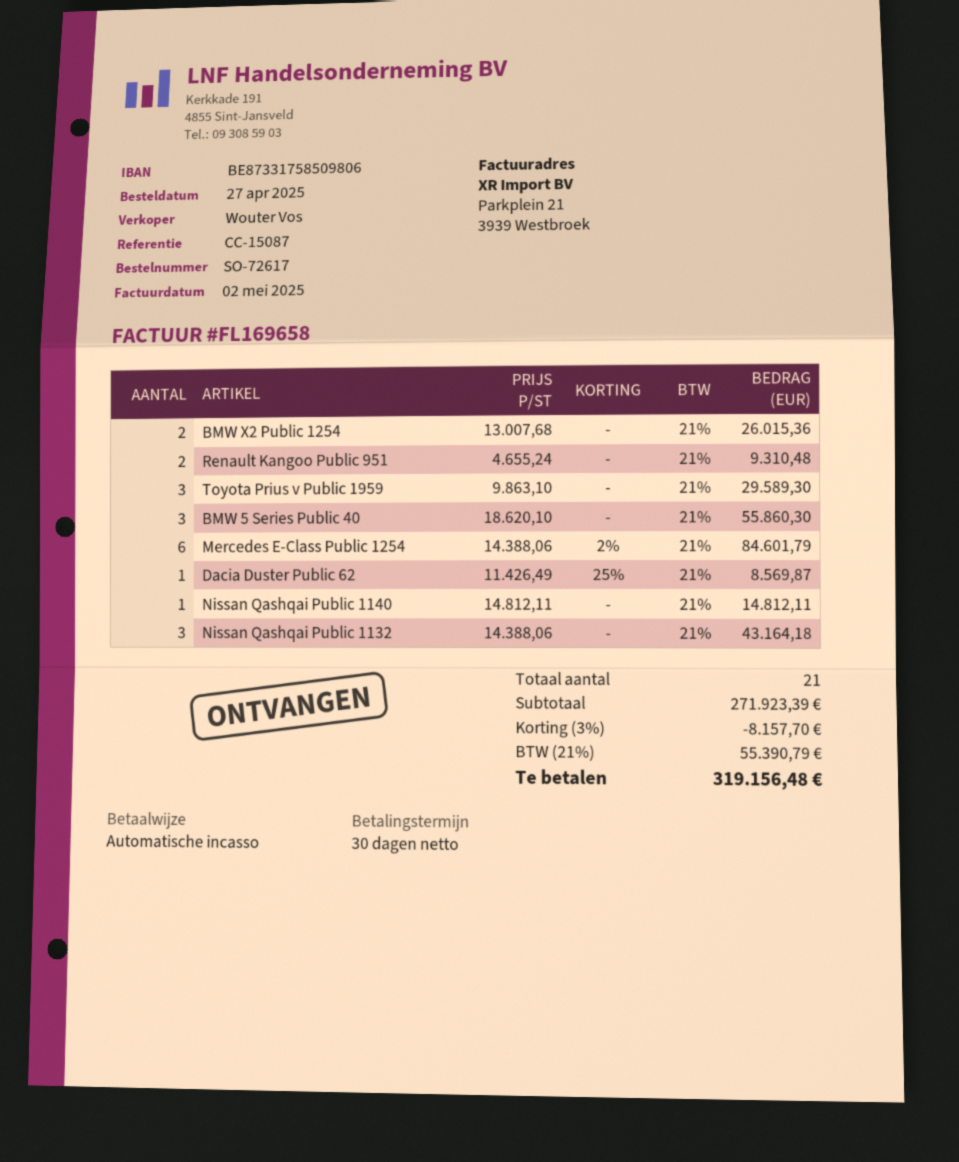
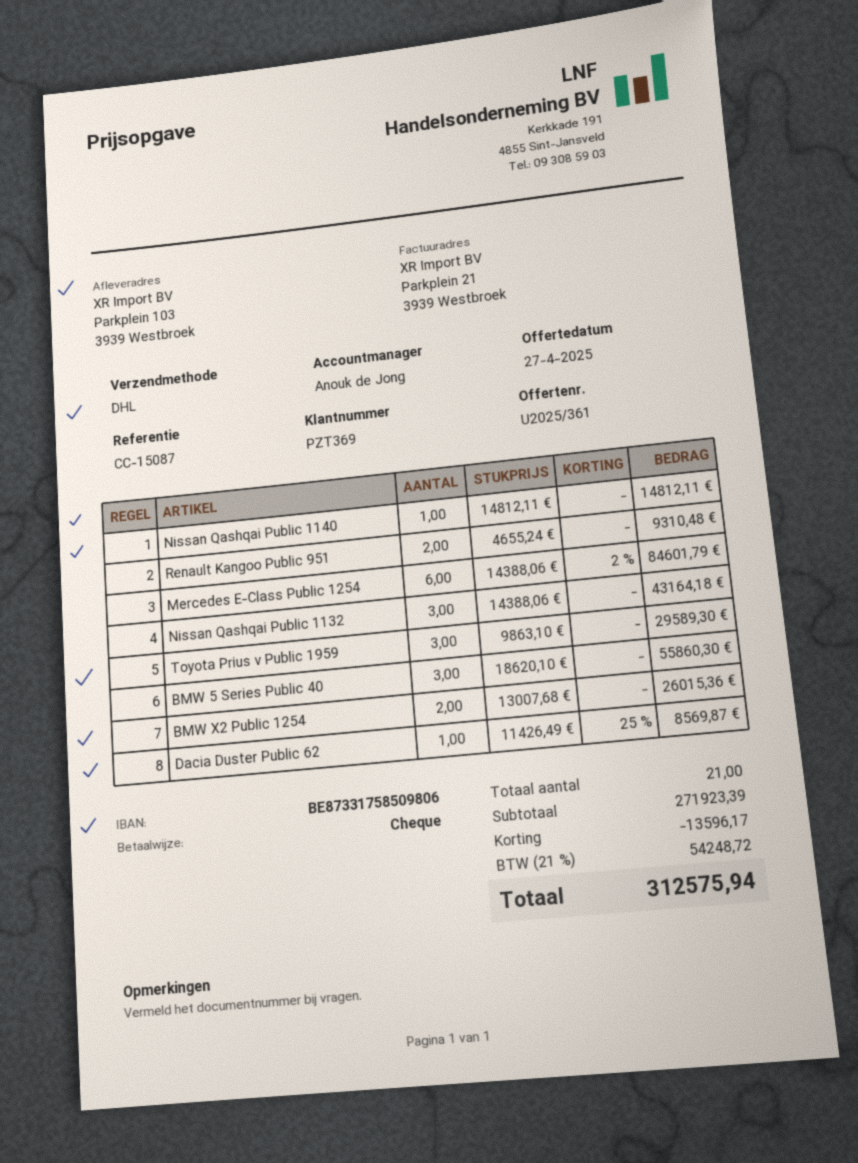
sales rep: Wouter Vos -> Anouk de Jong
payment method: direct debit -> cheque
discount: 8157.70 -> 13596.17
tax: 21% = 55390.79 -> 21% = 54248.72
total: 319156.48 -> 312575.94

